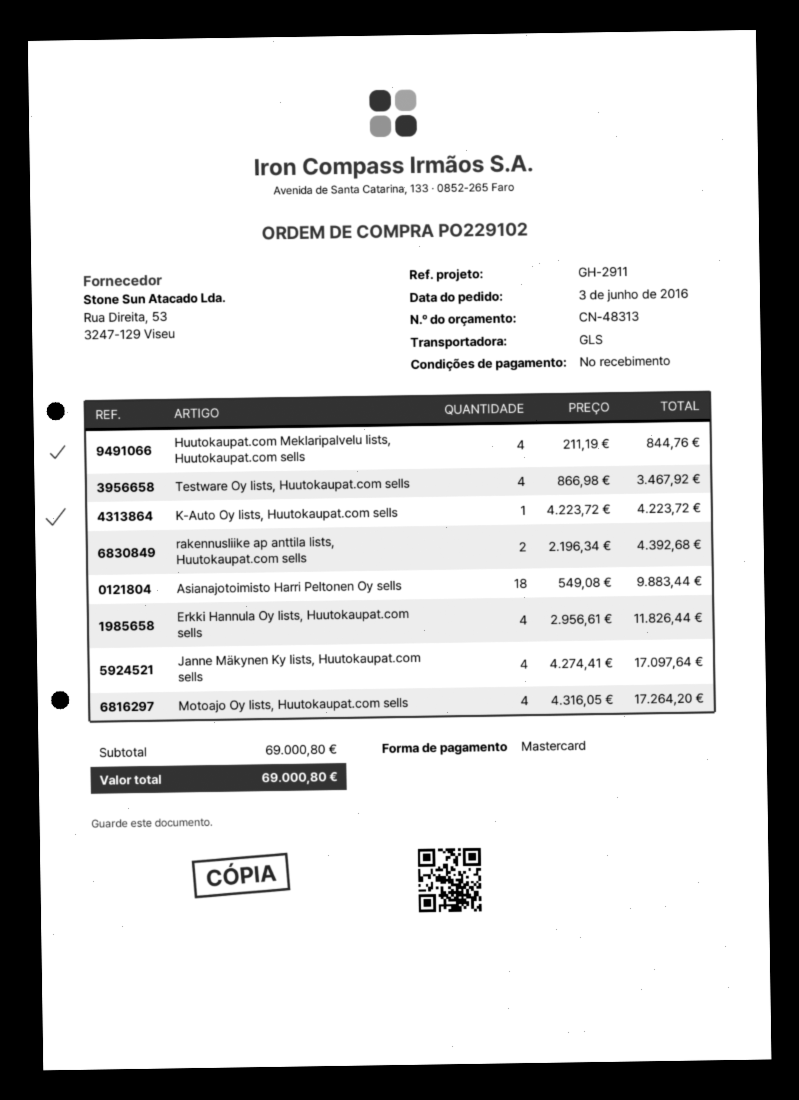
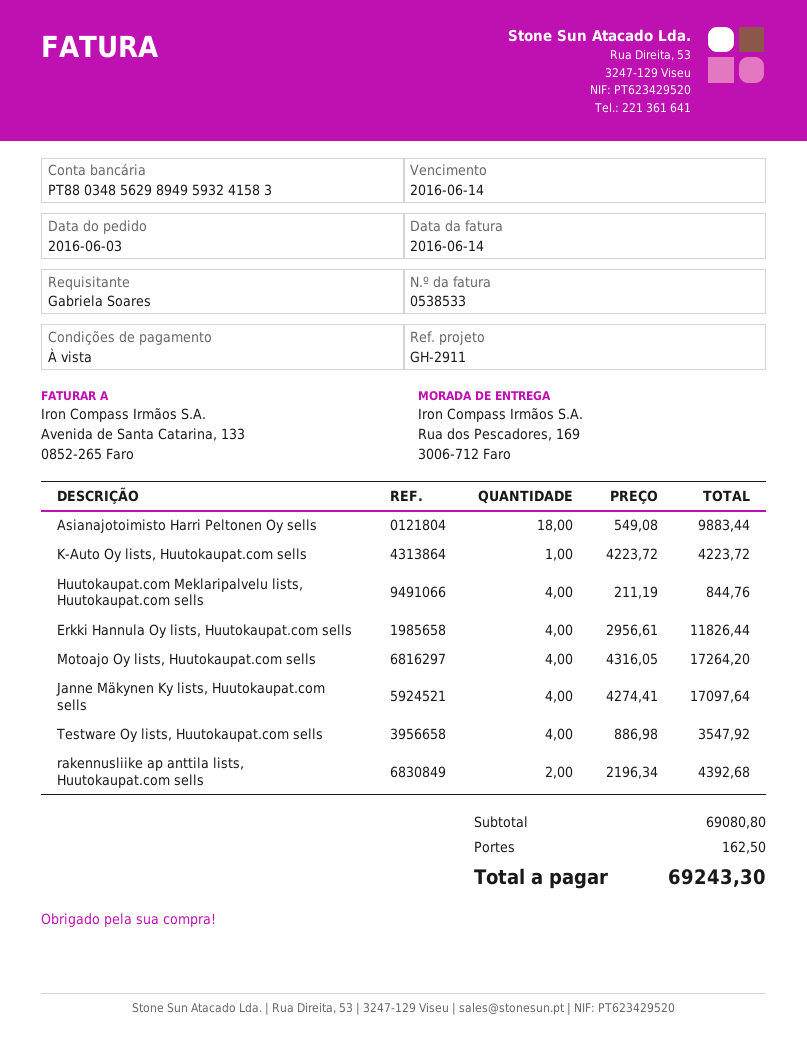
Testware Oy lists, Huutokaupat.com sells: 4 x 866.98 = 3467.92 -> 4 x 886.98 = 3547.92
subtotal: 69000.80 -> 69080.80
shipping: none -> 162.50
total: 69000.80 -> 69243.30

